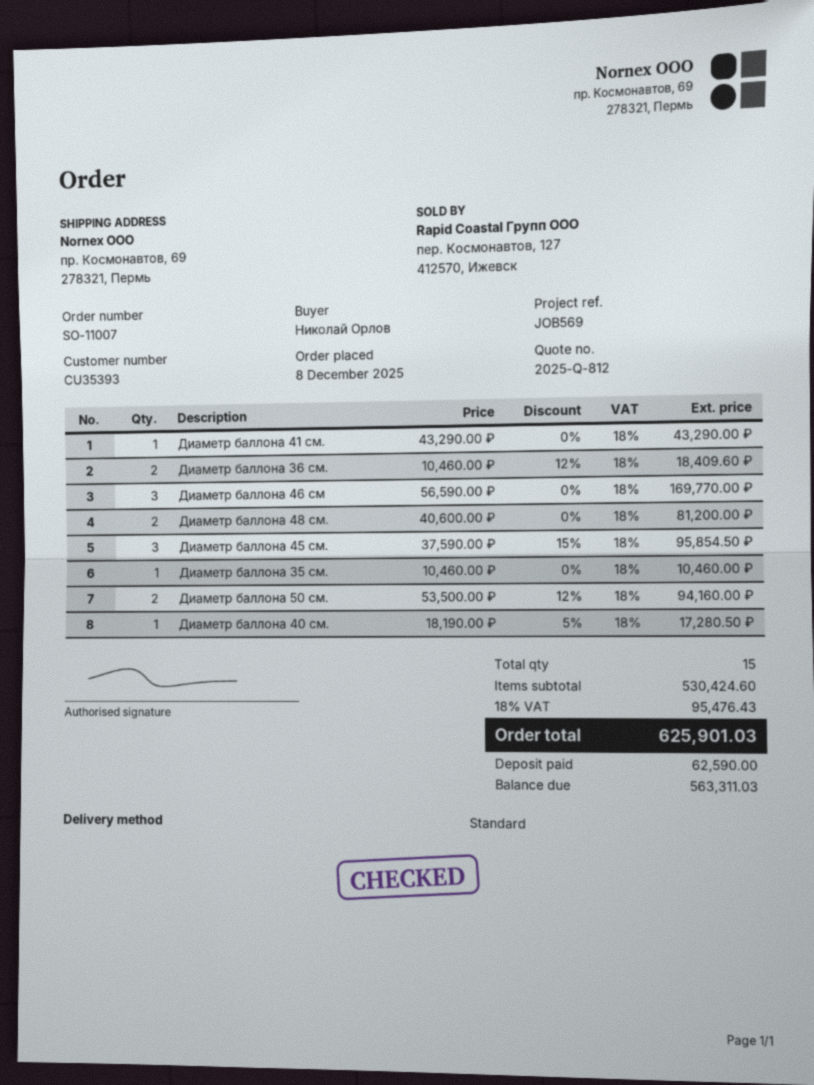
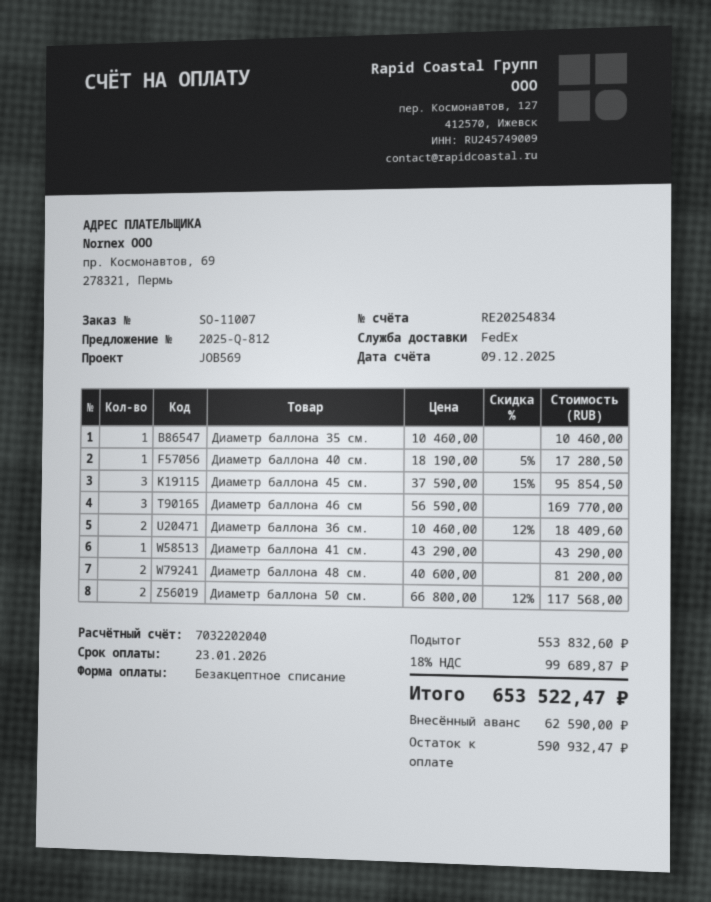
shipping method: standard -> FedEx
Диаметр баллона 50 см.: 2 x 53500.00 - 12% = 94160.00 -> 2 x 66800.00 - 12% = 117568.00
subtotal: 530424.60 -> 553832.60
tax: 18% = 95476.43 -> 18% = 99689.87
total: 625901.03 -> 653522.47
balance: 563311.03 -> 590932.47

